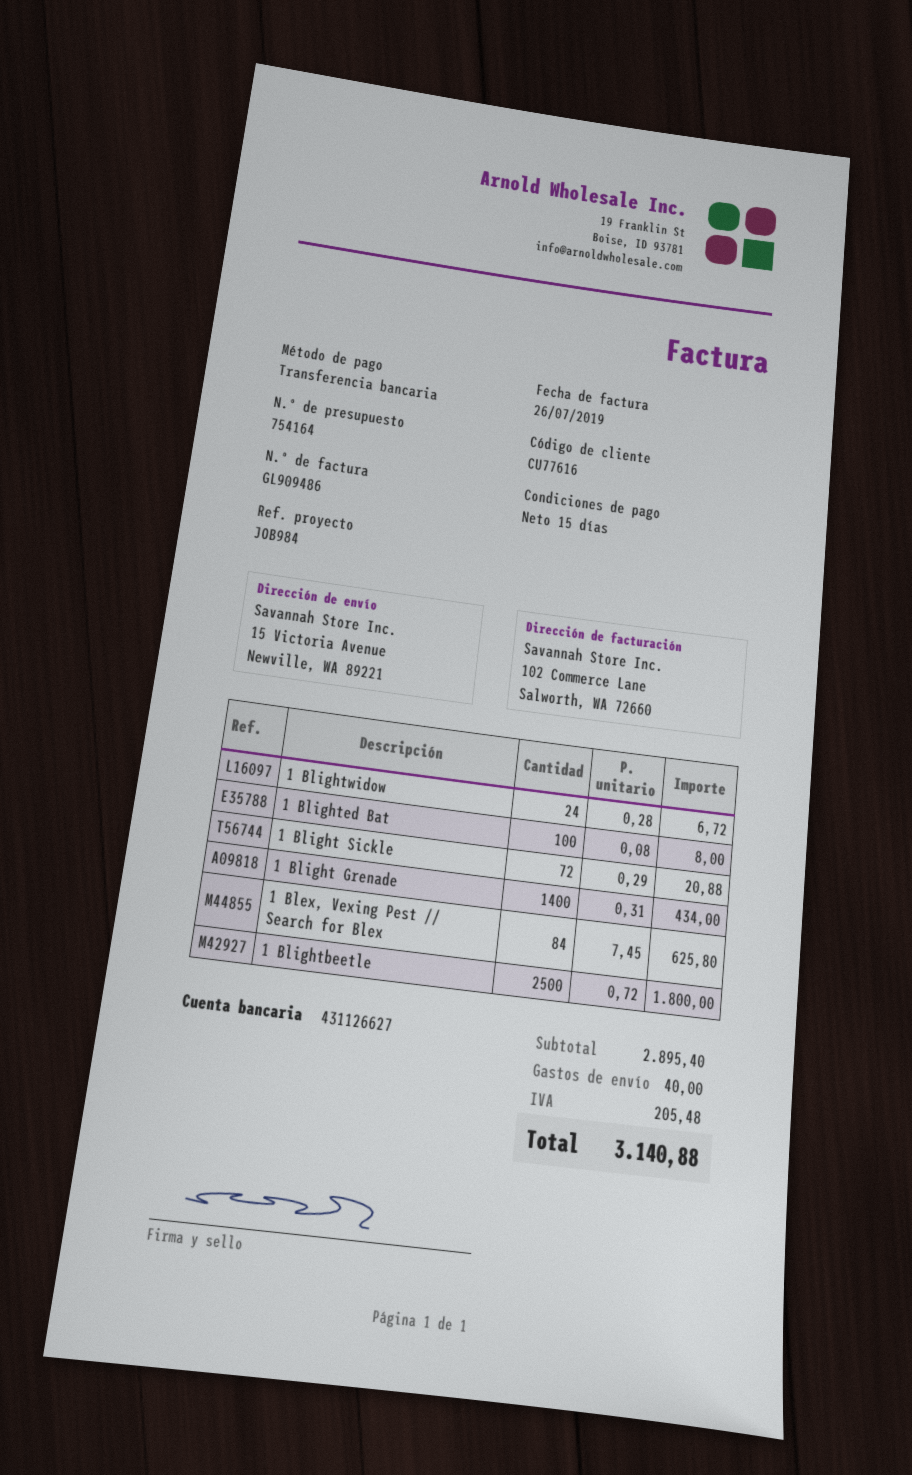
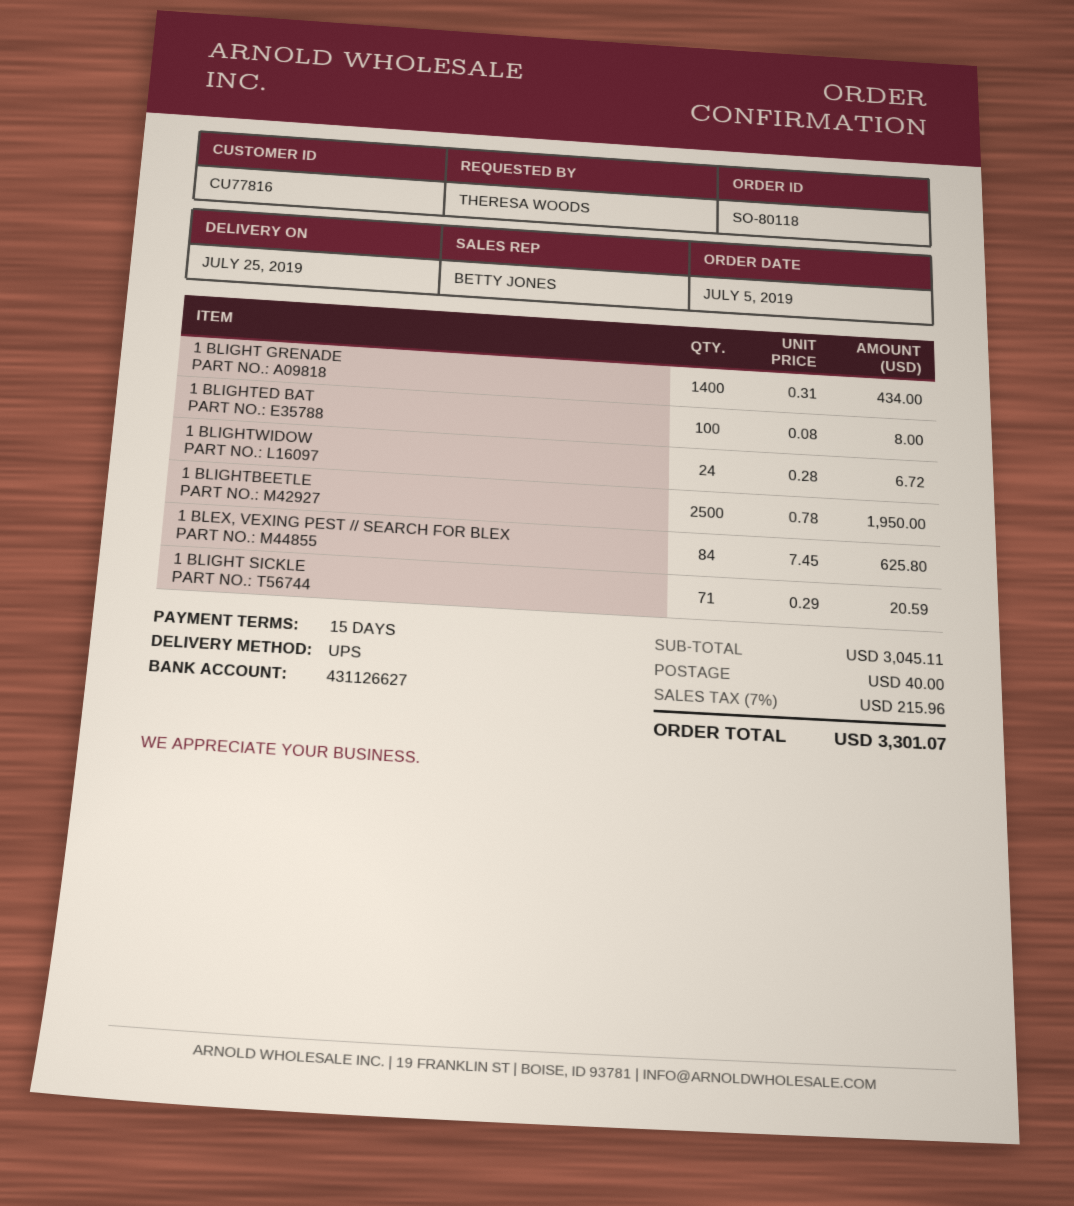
customer number: CU77616 -> CU77816
1 Blight Sickle: 72 x 0.29 = 20.88 -> 71 x 0.29 = 20.59
1 Blightbeetle: 2500 x 0.72 = 1800.00 -> 2500 x 0.78 = 1950.00
subtotal: 2895.40 -> 3045.11
tax: 205.48 -> 215.96
total: 3140.88 -> 3301.07

